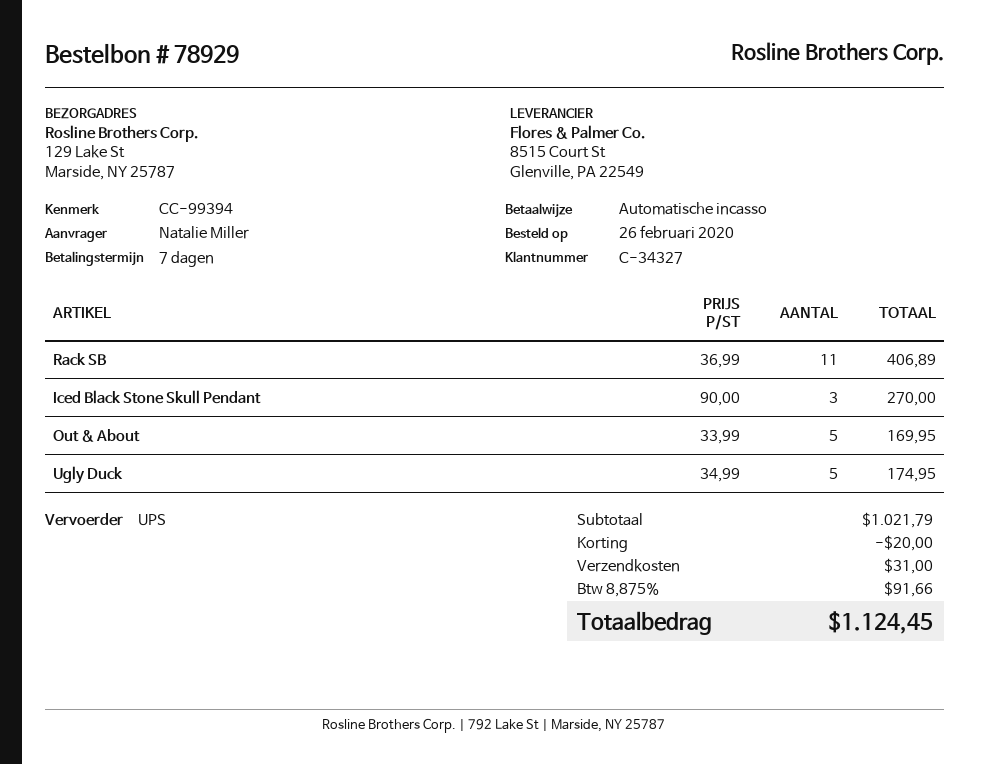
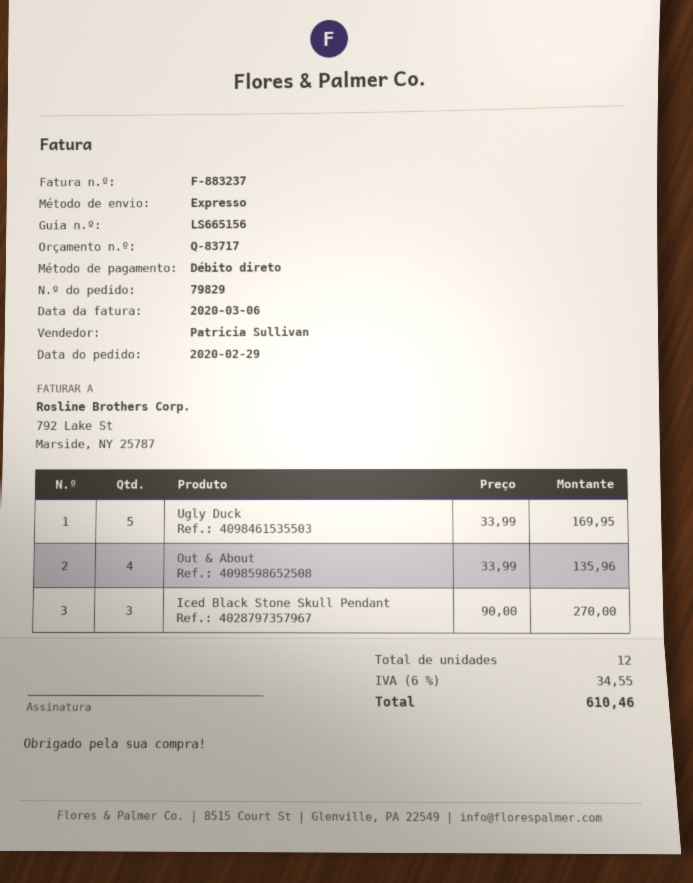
order number: 78929 -> 79829
order date: 2020-02-26 -> 2020-02-29
shipping method: UPS -> express
Rack SB: 11 x 36.99 = 406.89 -> none
Out & About: 5 x 33.99 = 169.95 -> 4 x 33.99 = 135.96
Ugly Duck: 5 x 34.99 = 174.95 -> 5 x 33.99 = 169.95
discount: 20.00 -> none
shipping: 31.00 -> none
tax: 8.875% = 91.66 -> 6% = 34.55
total: 1124.45 -> 610.46

